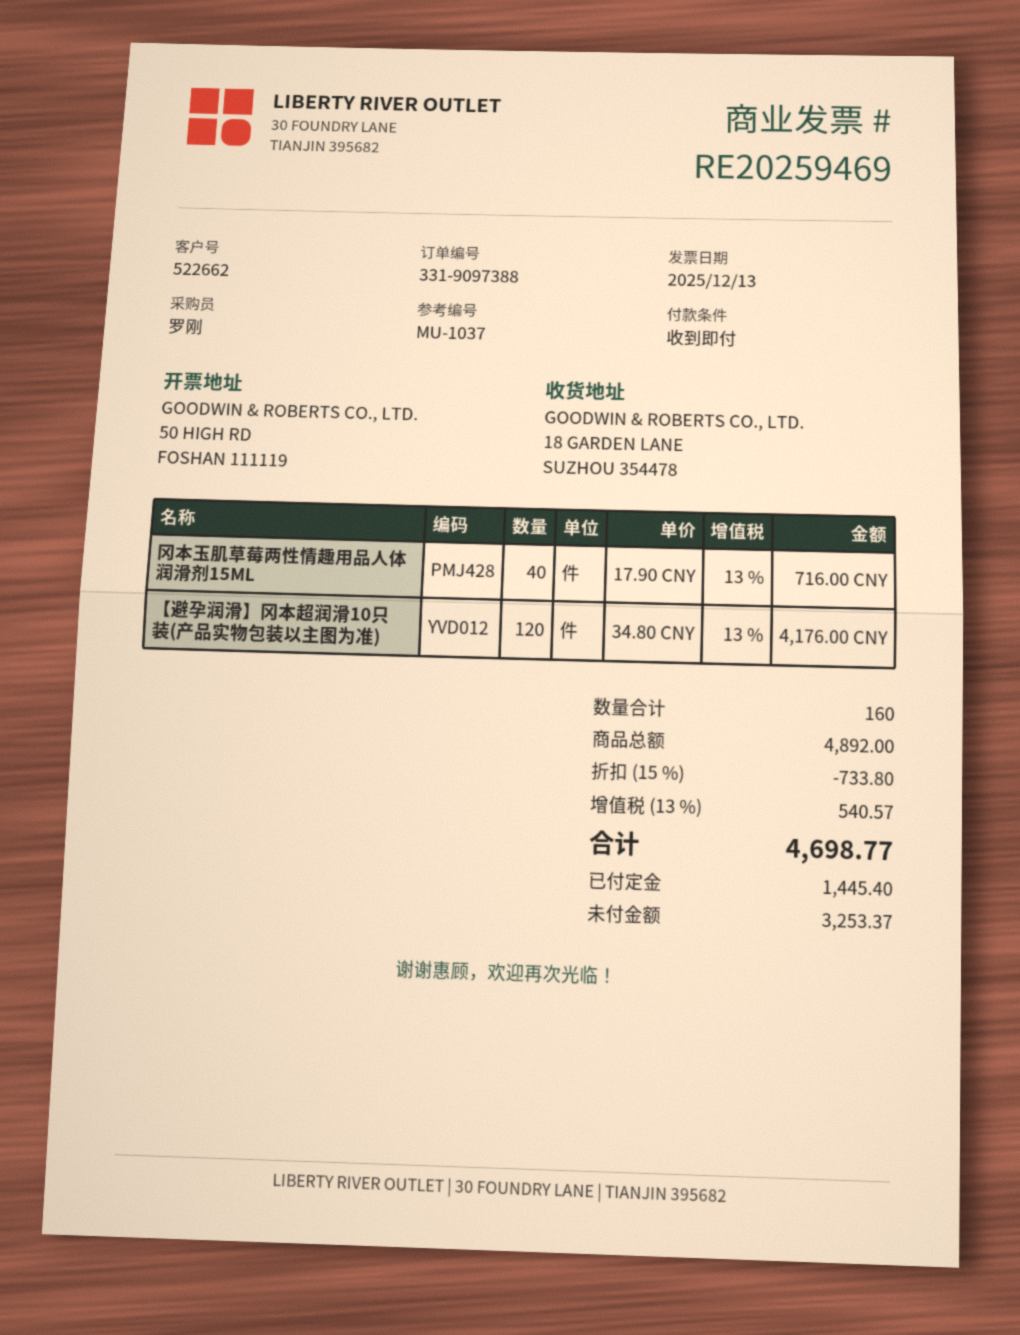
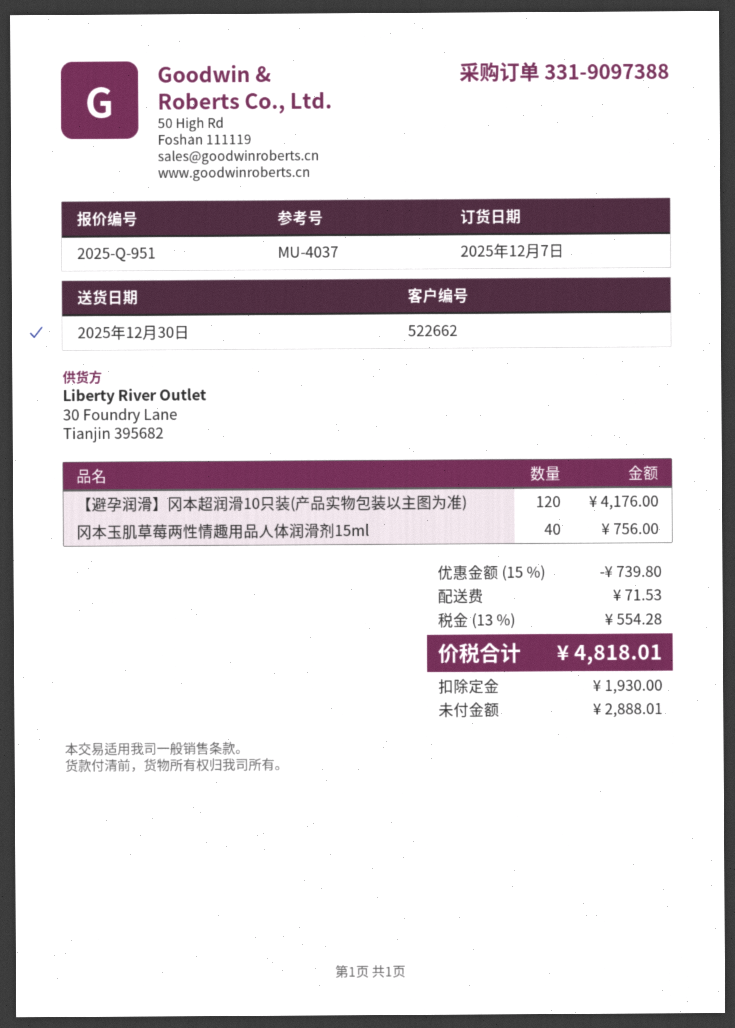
reference: MU-1037 -> MU-4037
冈本玉肌草莓两性情趣用品人体润滑剂15ML: 40 for 716.00 -> 40 for 756.00
discount: 15% = 733.80 -> 15% = 739.80
shipping: none -> 71.53
tax: 13% = 540.57 -> 13% = 554.28
total: 4698.77 -> 4818.01
deposit: 1445.40 -> 1930.00
balance: 3253.37 -> 2888.01

